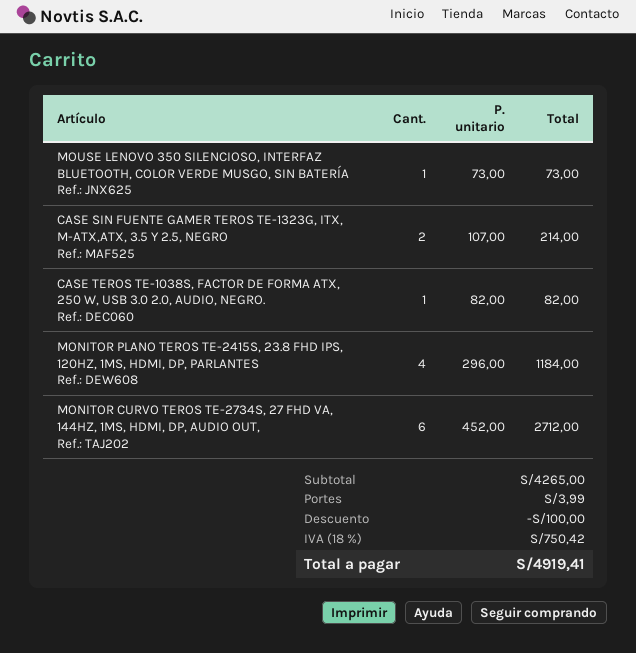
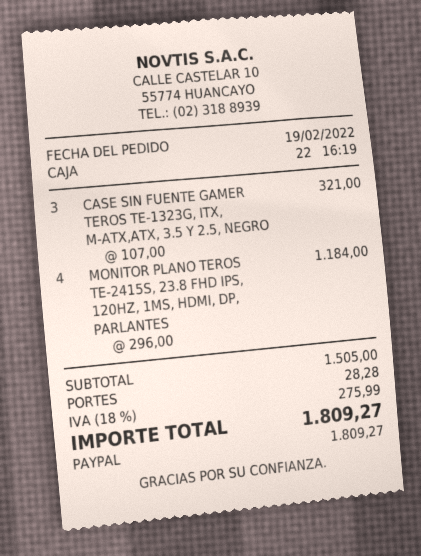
MOUSE LENOVO 350 SILENCIOSO, INTERFAZ BLUETOOTH, COLOR VERDE MUSGO, SIN BATERÍA: 1 x 73.00 = 73.00 -> none
CASE SIN FUENTE GAMER TEROS TE-1323G, ITX, M-ATX,ATX, 3.5 Y 2.5, NEGRO: 2 x 107.00 = 214.00 -> 3 x 107.00 = 321.00
CASE TEROS TE-1038S, FACTOR DE FORMA ATX, 250 W, USB 3.0 2.0, AUDIO, NEGRO.: 1 x 82.00 = 82.00 -> none
MONITOR CURVO TEROS TE-2734S, 27 FHD VA, 144HZ, 1MS, HDMI, DP, AUDIO OUT,: 6 x 452.00 = 2712.00 -> none
subtotal: 4265.00 -> 1505.00
discount: 100.00 -> none
shipping: 3.99 -> 28.28
tax: 18% = 750.42 -> 18% = 275.99
total: 4919.41 -> 1809.27

